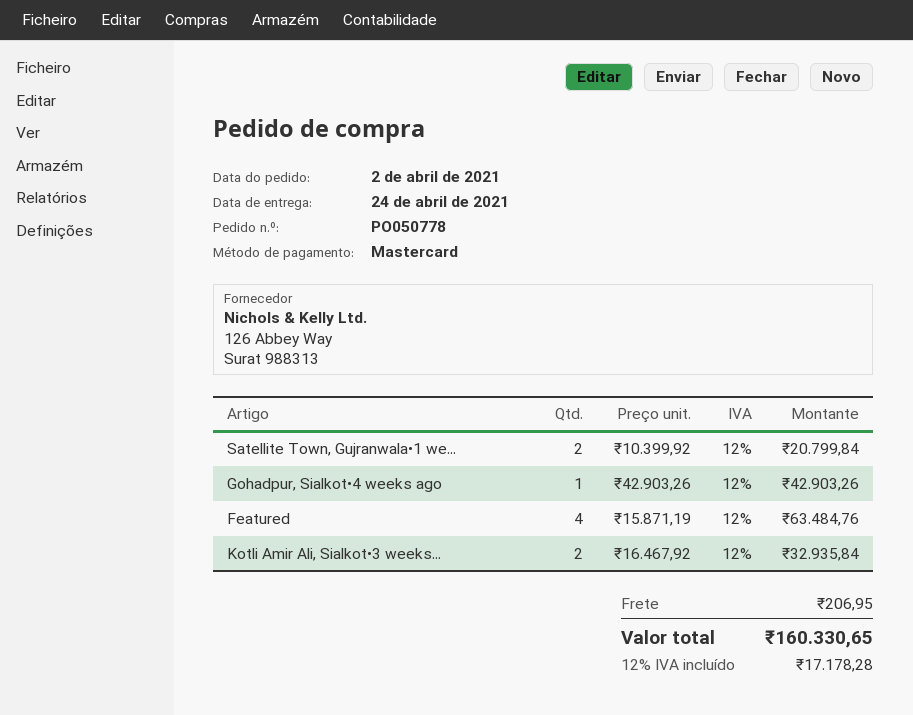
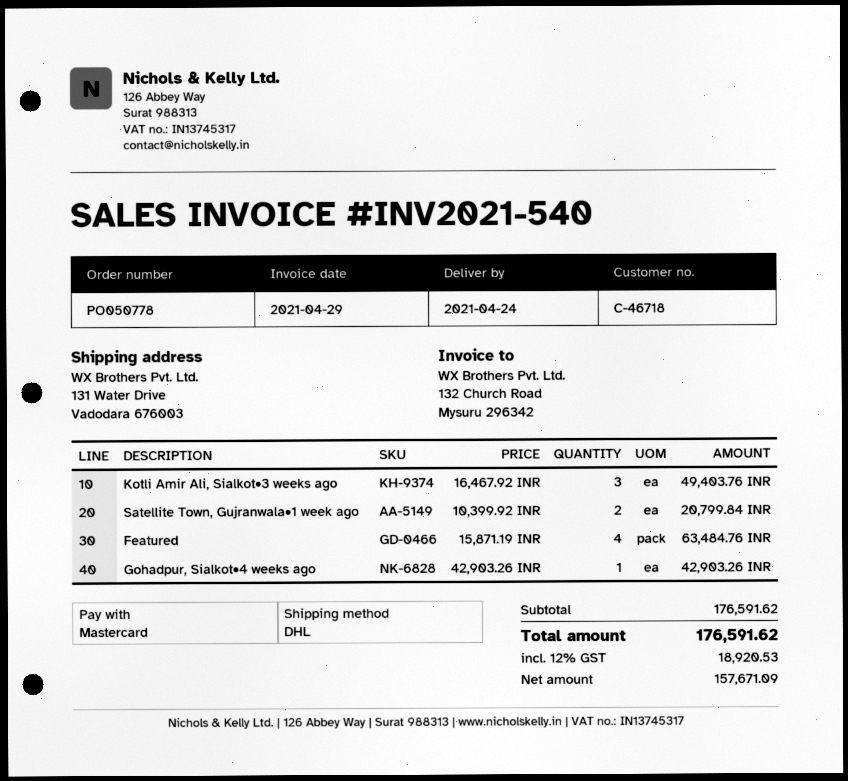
Kotli Amir Ali, Sialkot•3 weeks...: 2 x 16467.92 = 32935.84 -> 3 x 16467.92 = 49403.76
shipping: 206.95 -> none
tax: 12% = 17178.28 -> 12% = 18920.53
total: 160330.65 -> 176591.62

